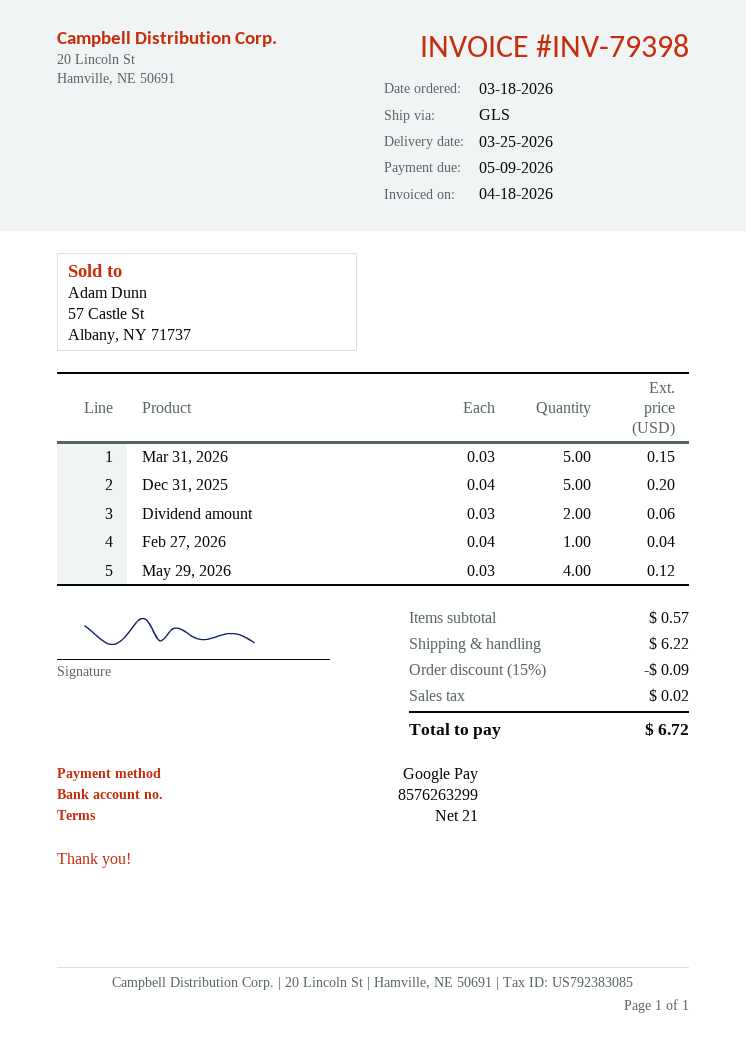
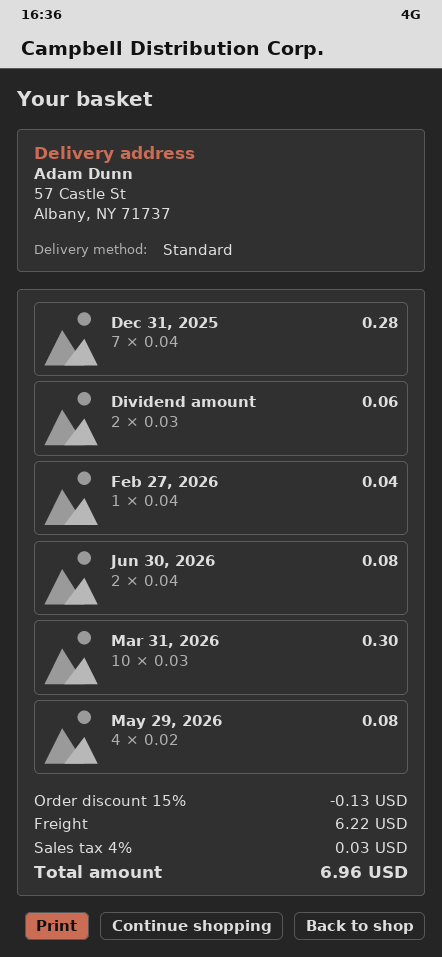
shipping method: GLS -> standard
Mar 31, 2026: 5 x 0.03 = 0.15 -> 10 x 0.03 = 0.30
Dec 31, 2025: 5 x 0.04 = 0.20 -> 7 x 0.04 = 0.28
May 29, 2026: 4 x 0.03 = 0.12 -> 4 x 0.02 = 0.08
Jun 30, 2026: none -> 2 x 0.04 = 0.08
discount: 15% = 0.09 -> 15% = 0.13
tax: 0.02 -> 0.03
total: 6.72 -> 6.96

